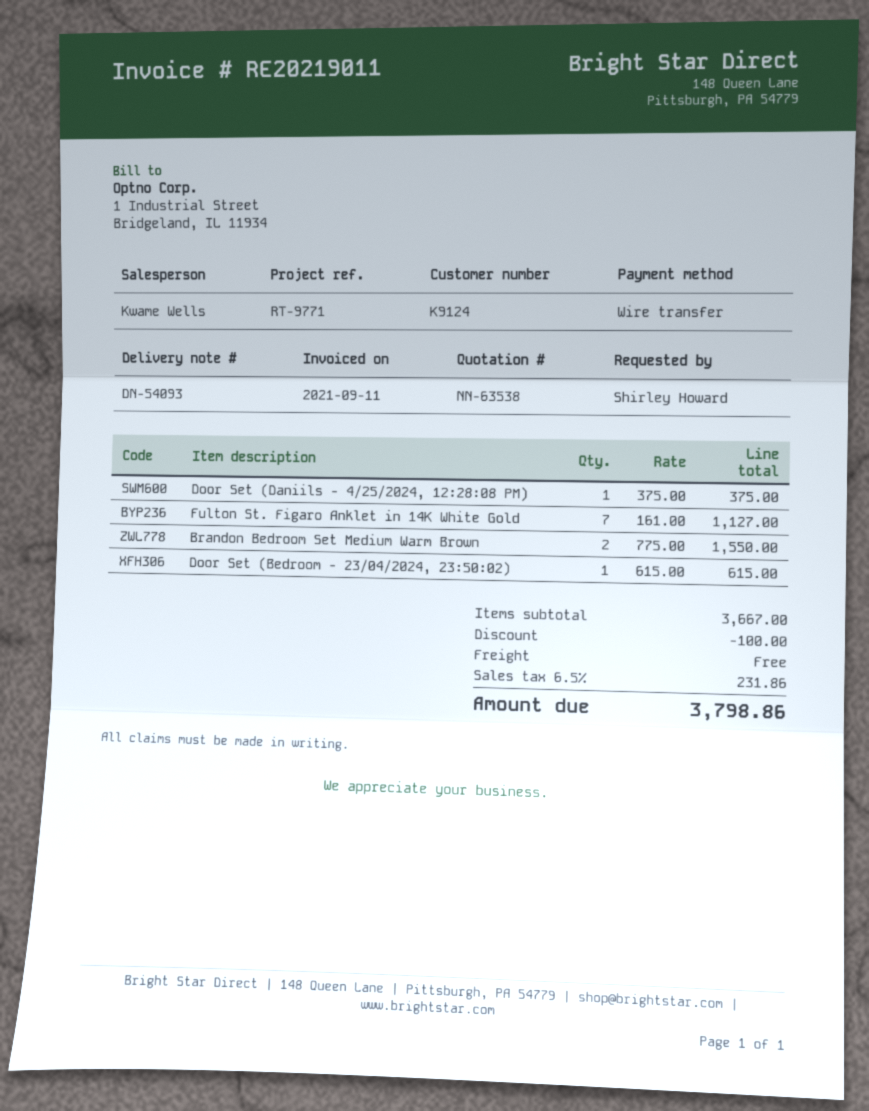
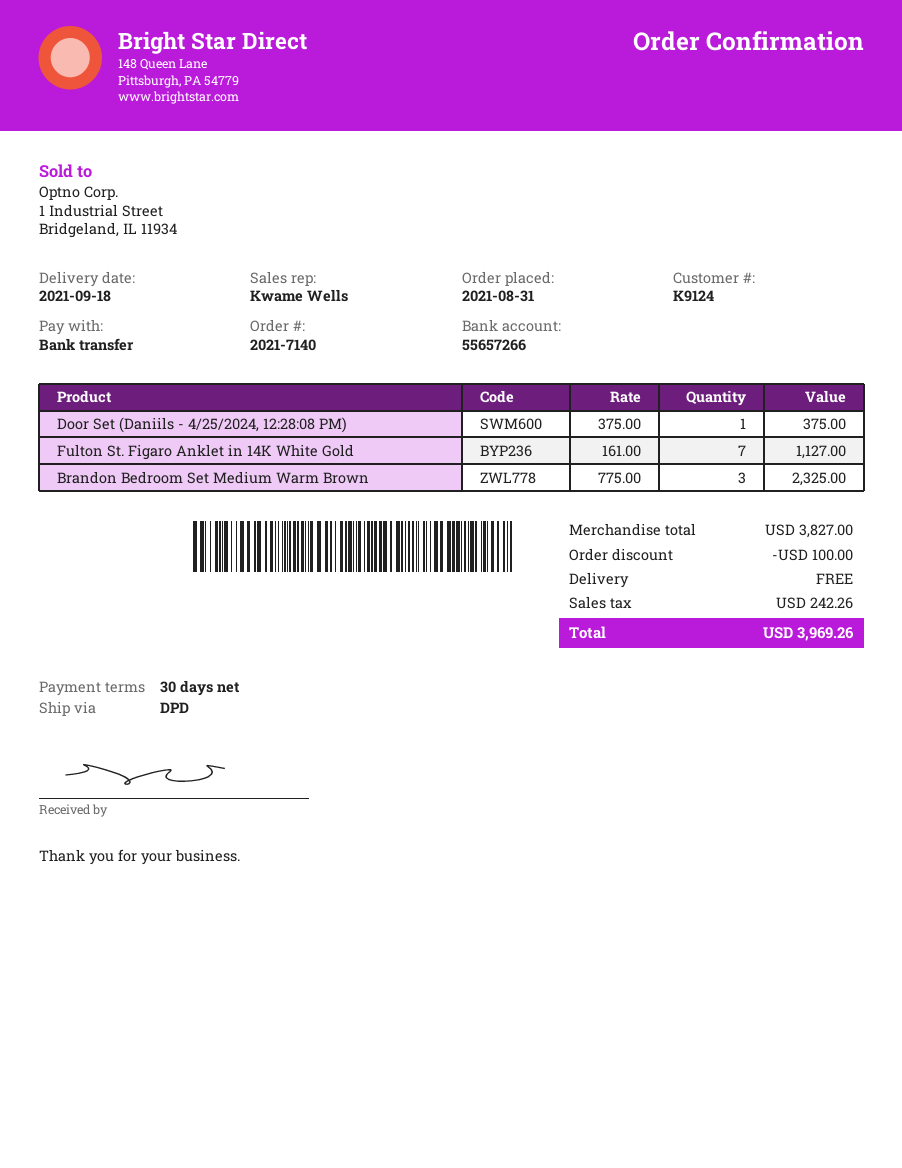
Brandon Bedroom Set Medium Warm Brown: 2 x 775.00 = 1550.00 -> 3 x 775.00 = 2325.00
Door Set (Bedroom - 23/04/2024, 23:50:02): 1 x 615.00 = 615.00 -> none
subtotal: 3667.00 -> 3827.00
tax: 231.86 -> 242.26
total: 3798.86 -> 3969.26

